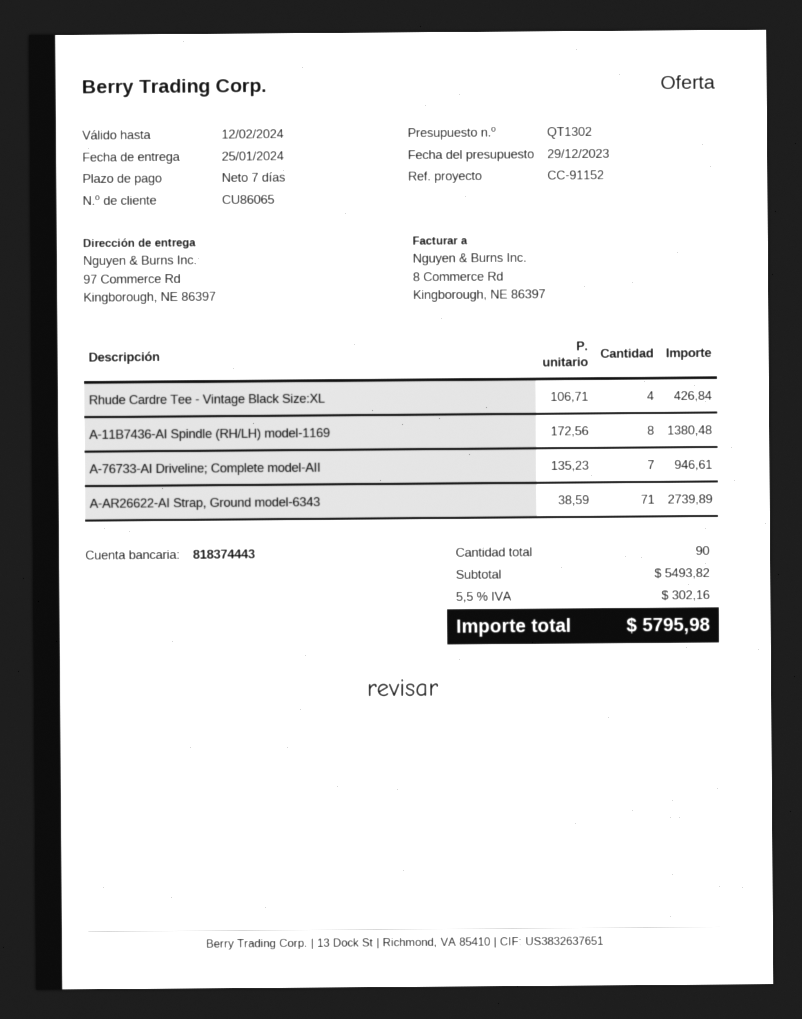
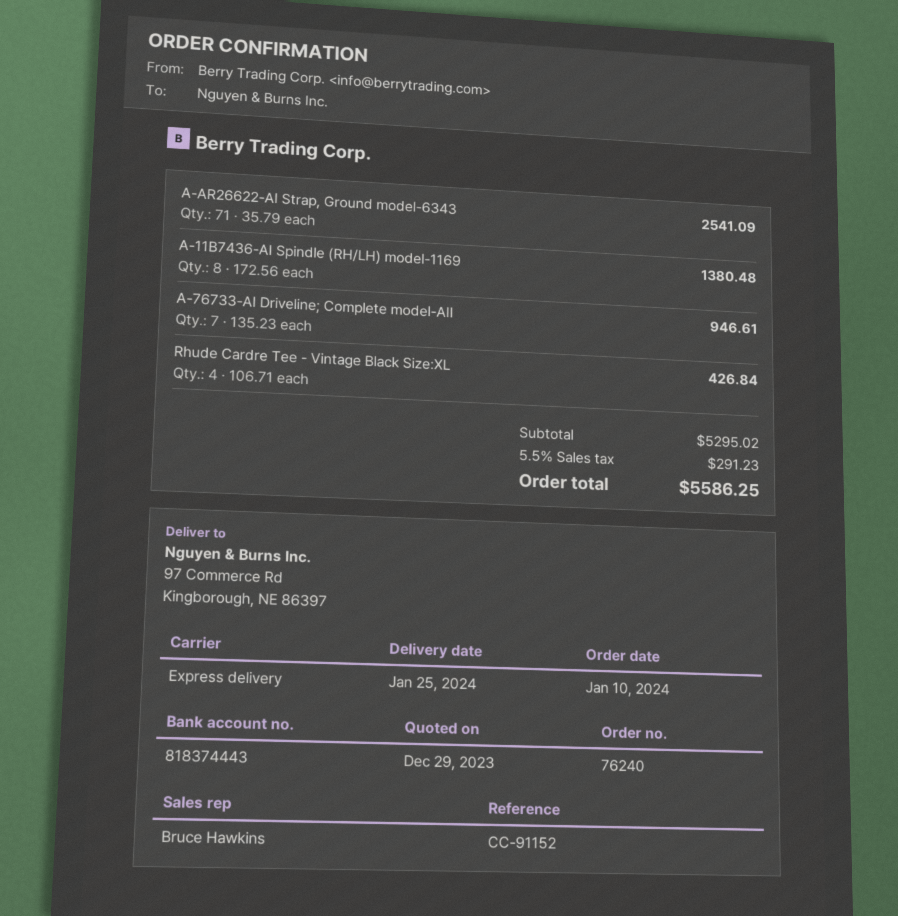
A-AR26622-AI Strap, Ground model-6343: 71 x 38.59 = 2739.89 -> 71 x 35.79 = 2541.09
subtotal: 5493.82 -> 5295.02
tax: 5.5% = 302.16 -> 5.5% = 291.23
total: 5795.98 -> 5586.25

